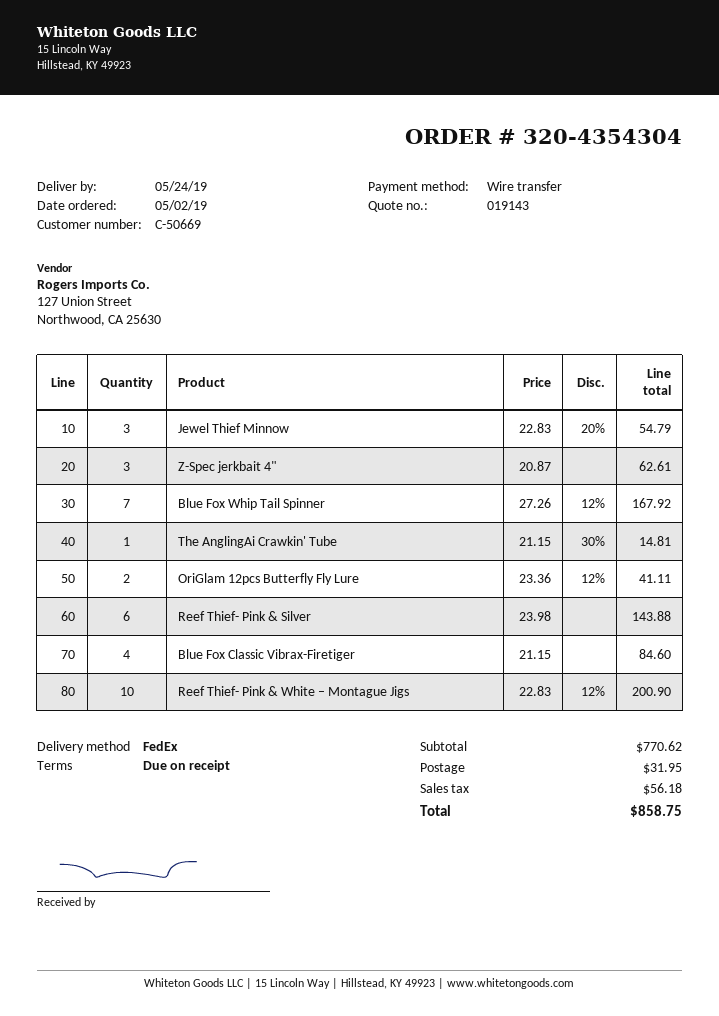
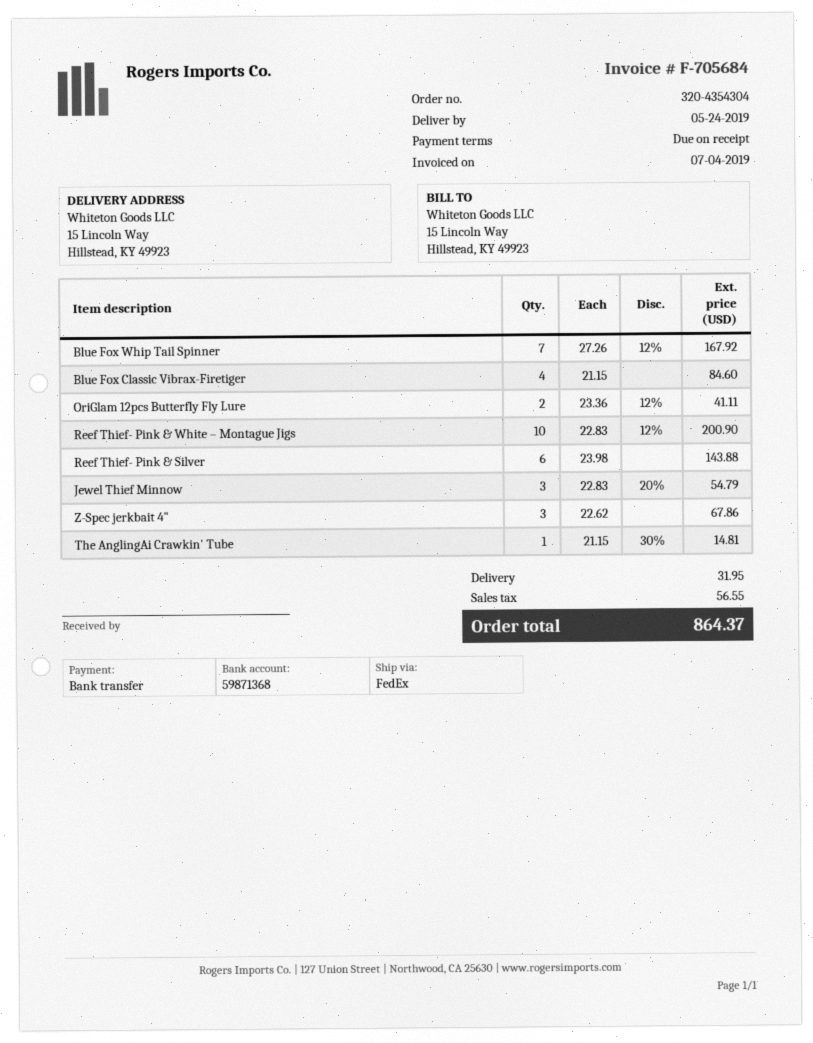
Z-Spec jerkbait 4": 3 x 20.87 = 62.61 -> 3 x 22.62 = 67.86
tax: 56.18 -> 56.55
total: 858.75 -> 864.37

